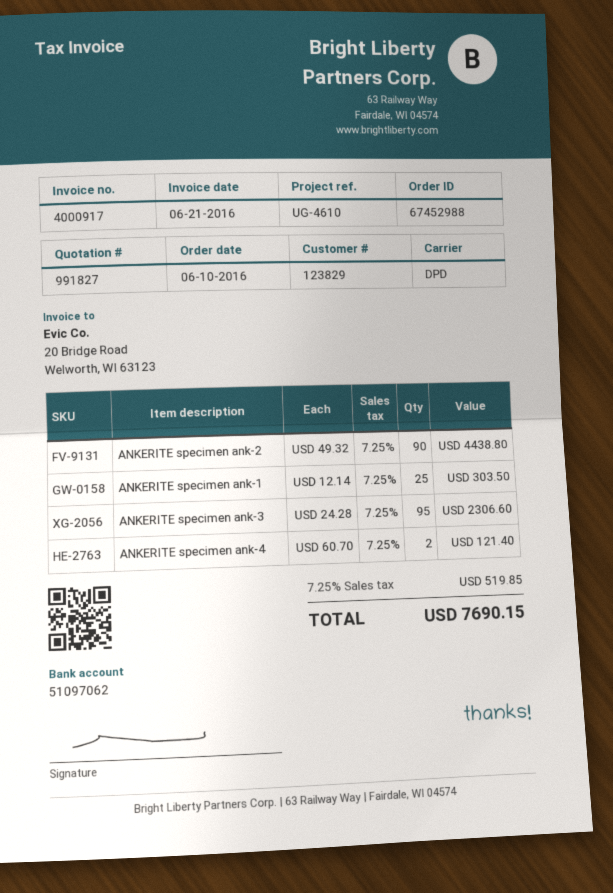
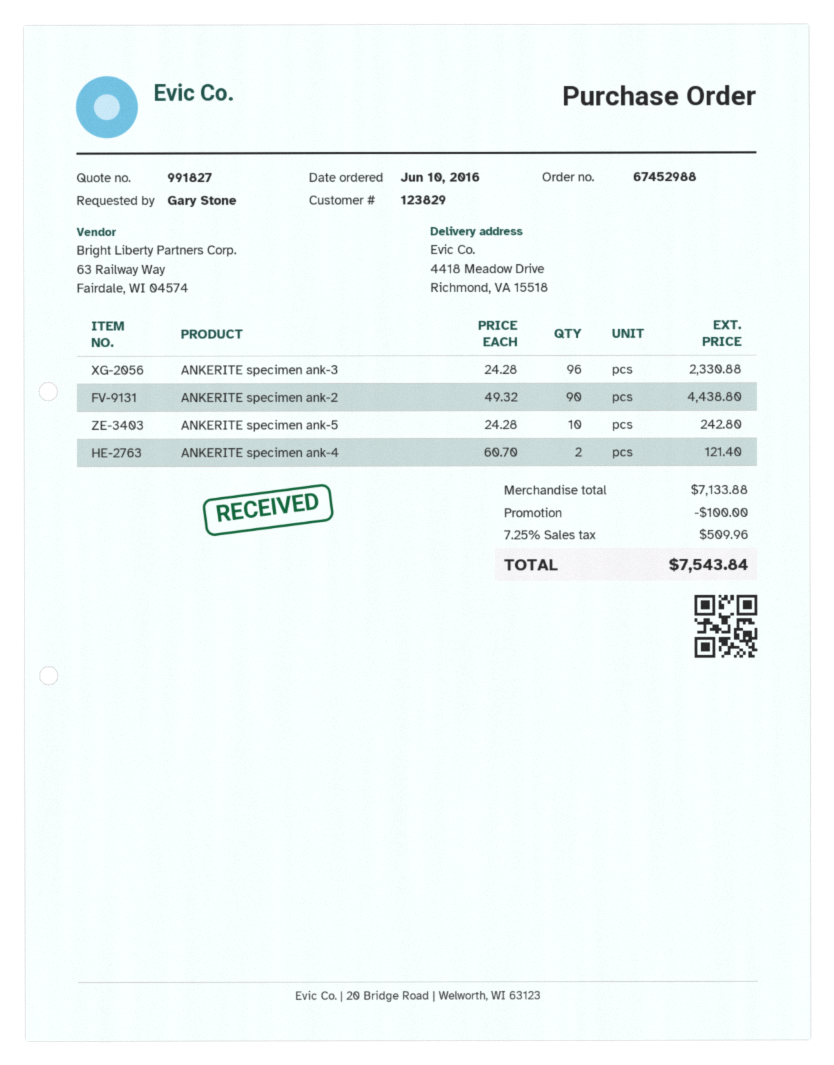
ANKERITE specimen ank-1: 25 x 12.14 = 303.50 -> none
ANKERITE specimen ank-3: 95 x 24.28 = 2306.60 -> 96 x 24.28 = 2330.88
ANKERITE specimen ank-5: none -> 10 x 24.28 = 242.80
discount: none -> 100.00
tax: 7.25% = 519.85 -> 7.25% = 509.96
total: 7690.15 -> 7543.84

